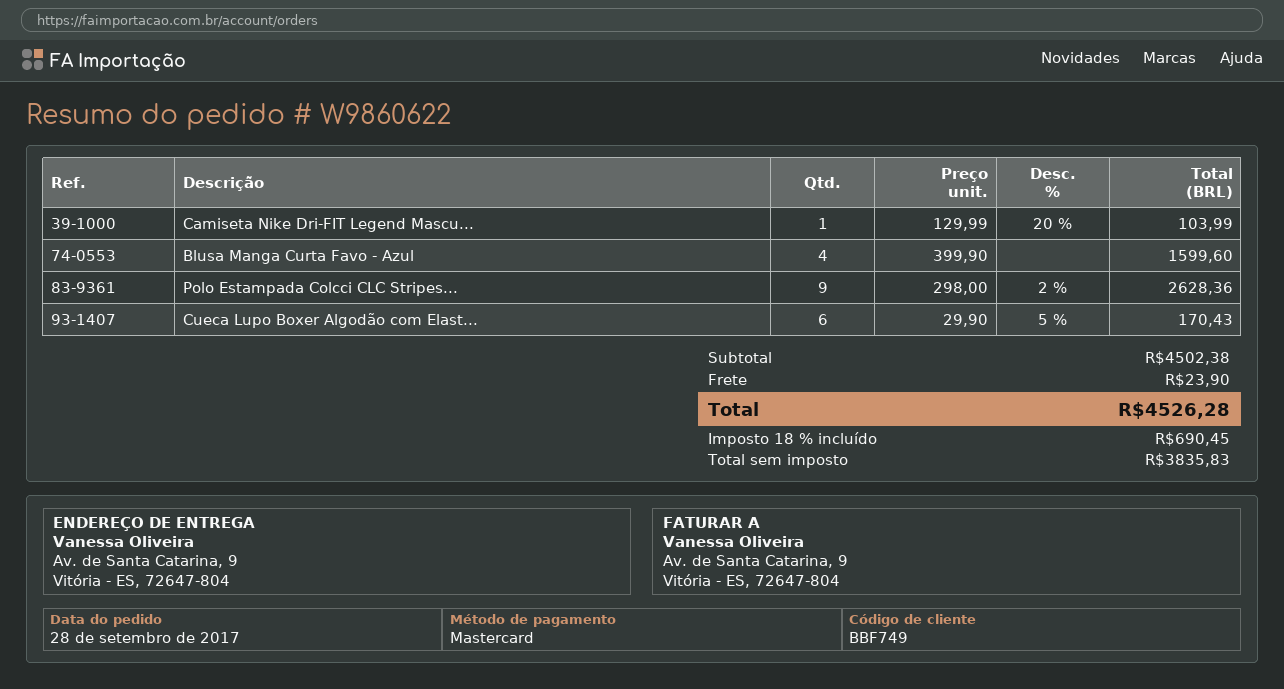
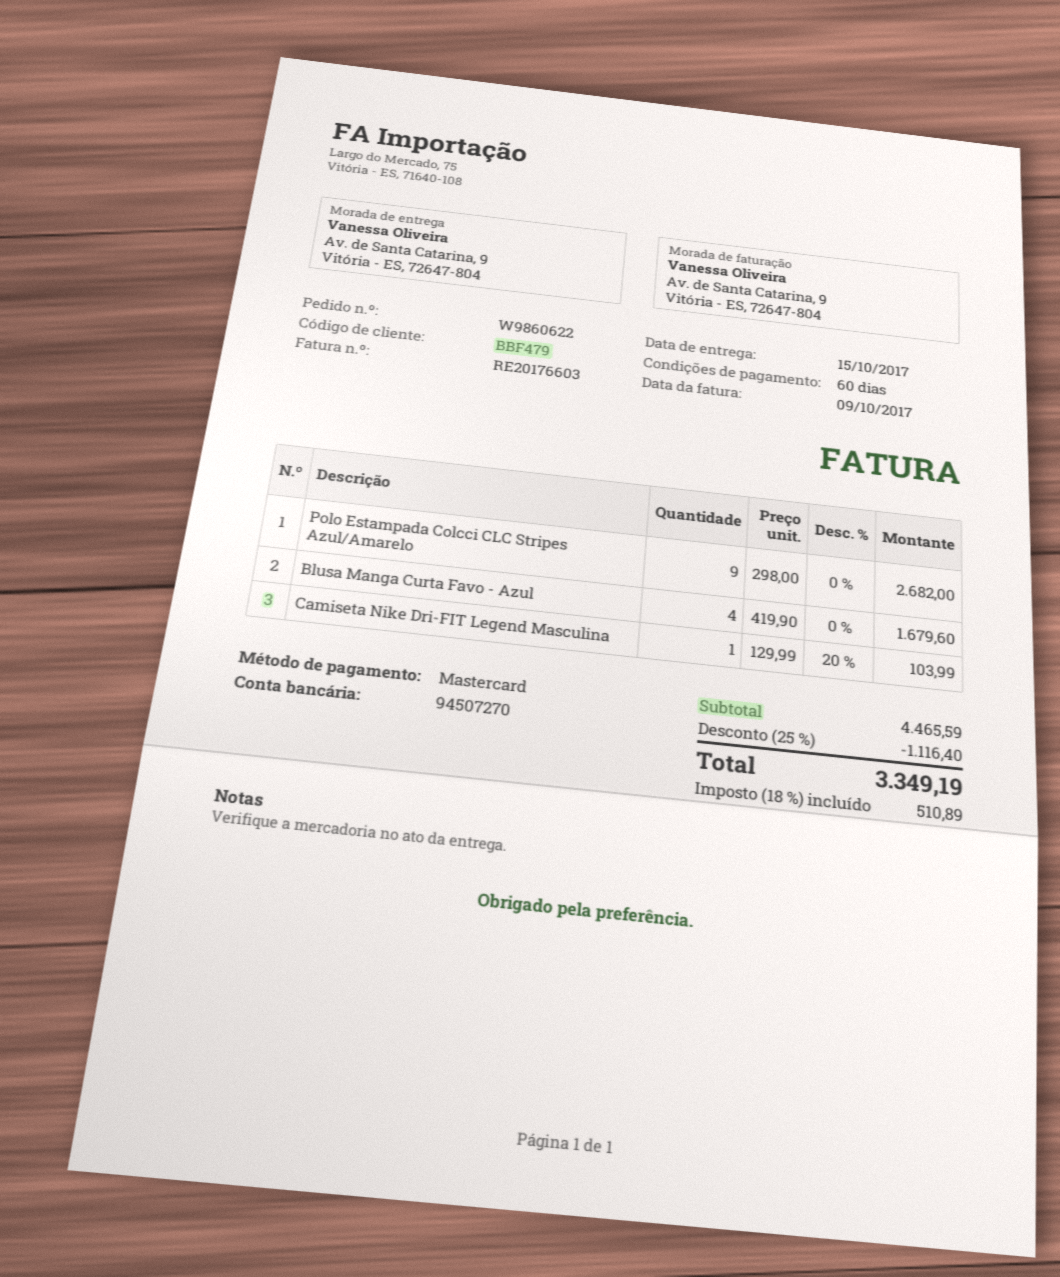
customer number: BBF749 -> BBF479
Blusa Manga Curta Favo - Azul: 4 x 399.90 = 1599.60 -> 4 x 419.90 = 1679.60
Polo Estampada Colcci CLC Stripes...: 9 x 298.00 - 2% = 2628.36 -> 9 x 298.00 = 2682.00
Cueca Lupo Boxer Algodão com Elast...: 6 x 29.90 - 5% = 170.43 -> none
subtotal: 4502.38 -> 4465.59
discount: none -> 25% = 1116.40
shipping: 23.90 -> none
tax: 18% = 690.45 -> 18% = 510.89
total: 4526.28 -> 3349.19

